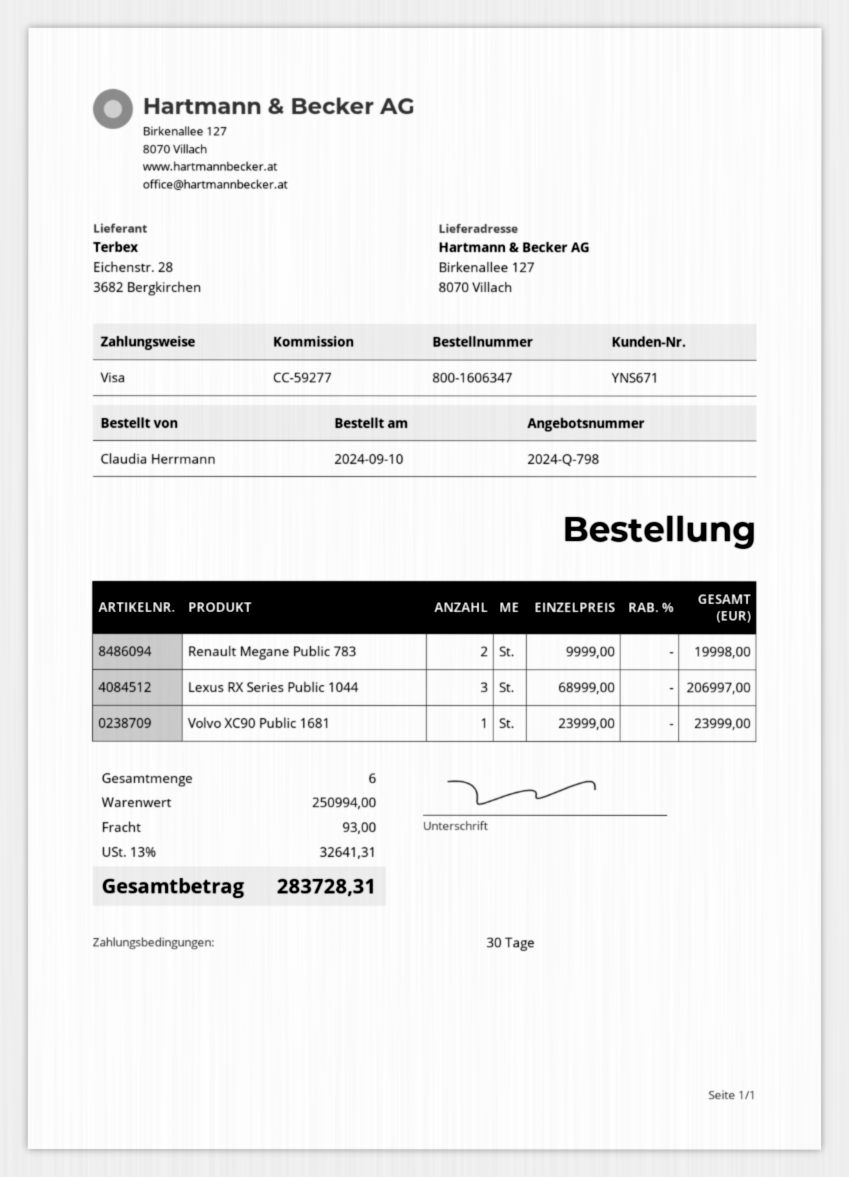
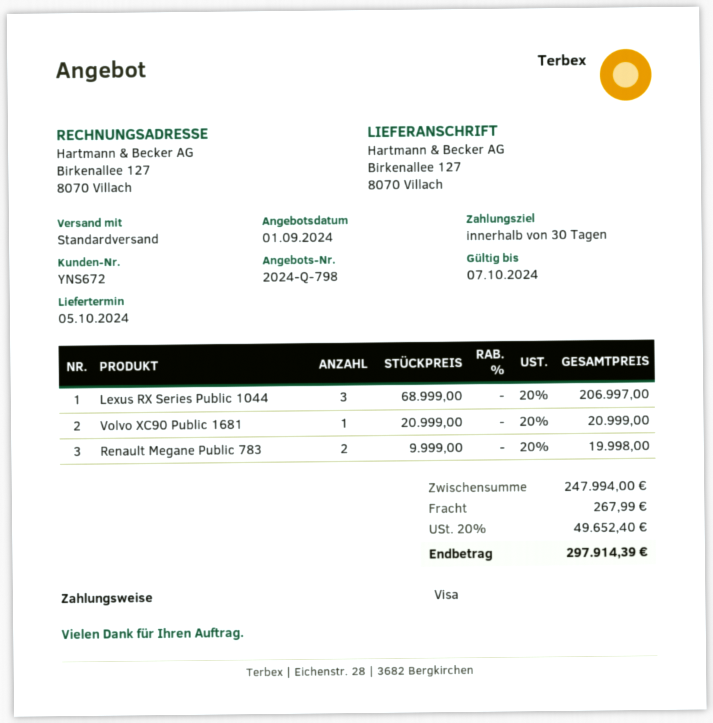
customer number: YNS671 -> YNS672
Volvo XC90 Public 1681: 1 x 23999.00 = 23999.00 -> 1 x 20999.00 = 20999.00
subtotal: 250994.00 -> 247994.00
shipping: 93.00 -> 267.99
tax: 13% = 32641.31 -> 20% = 49652.40
total: 283728.31 -> 297914.39

